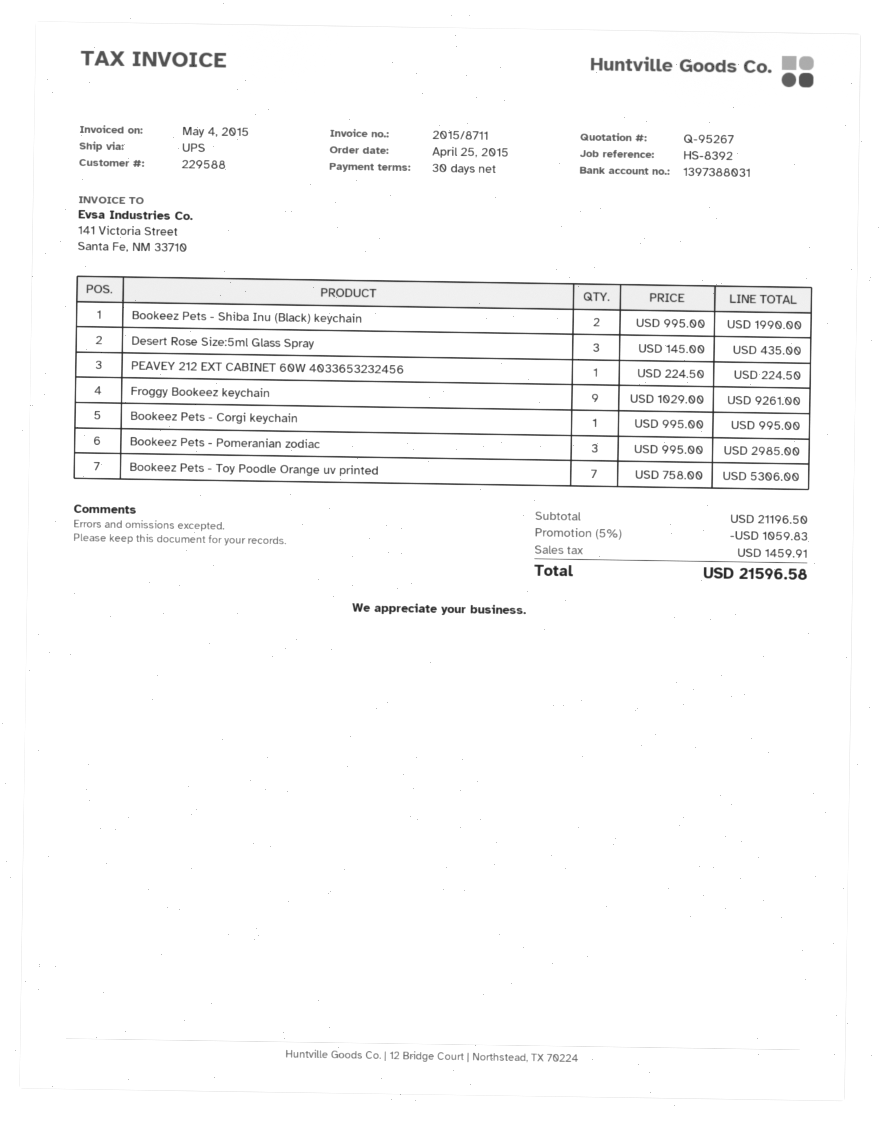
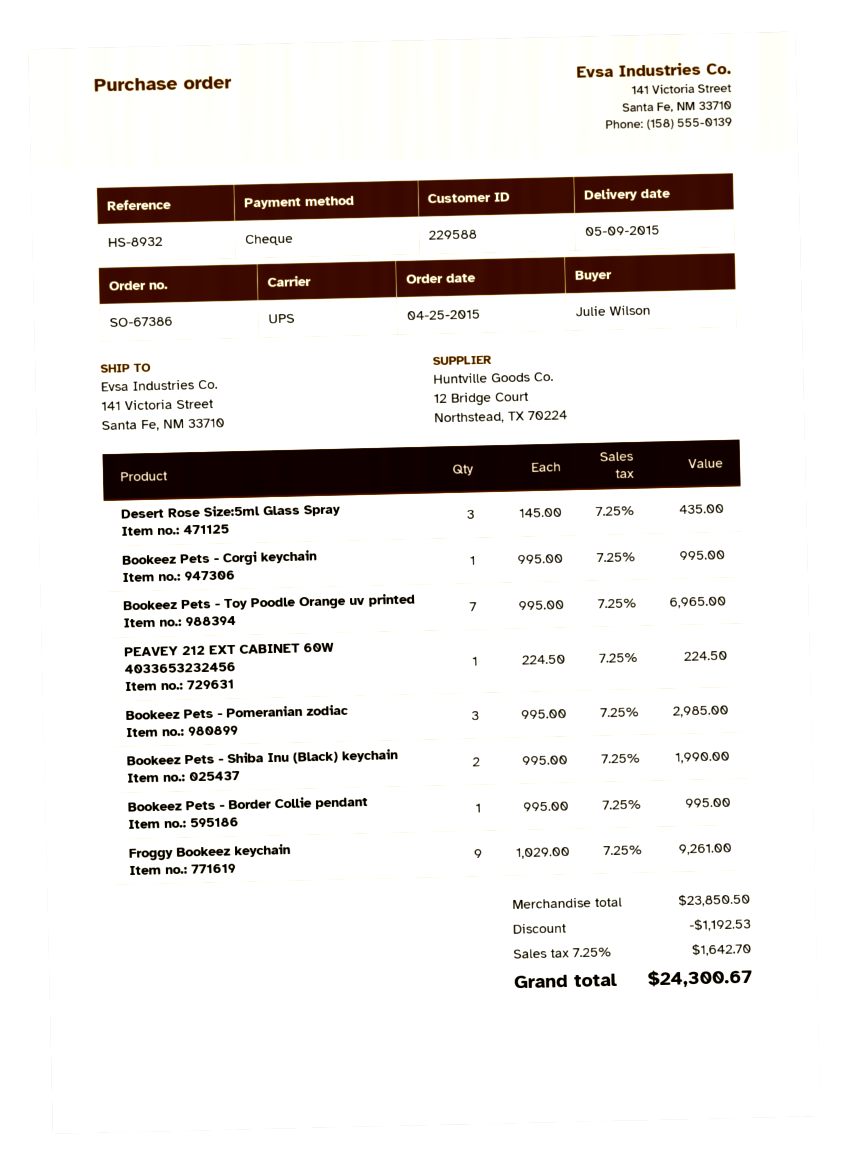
reference: HS-8392 -> HS-8932
Bookeez Pets - Toy Poodle Orange uv printed: 7 x 758.00 = 5306.00 -> 7 x 995.00 = 6965.00
Bookeez Pets - Border Collie pendant: none -> 1 x 995.00 = 995.00
subtotal: 21196.50 -> 23850.50
discount: 1059.83 -> 1192.53
tax: 1459.91 -> 1642.70
total: 21596.58 -> 24300.67

